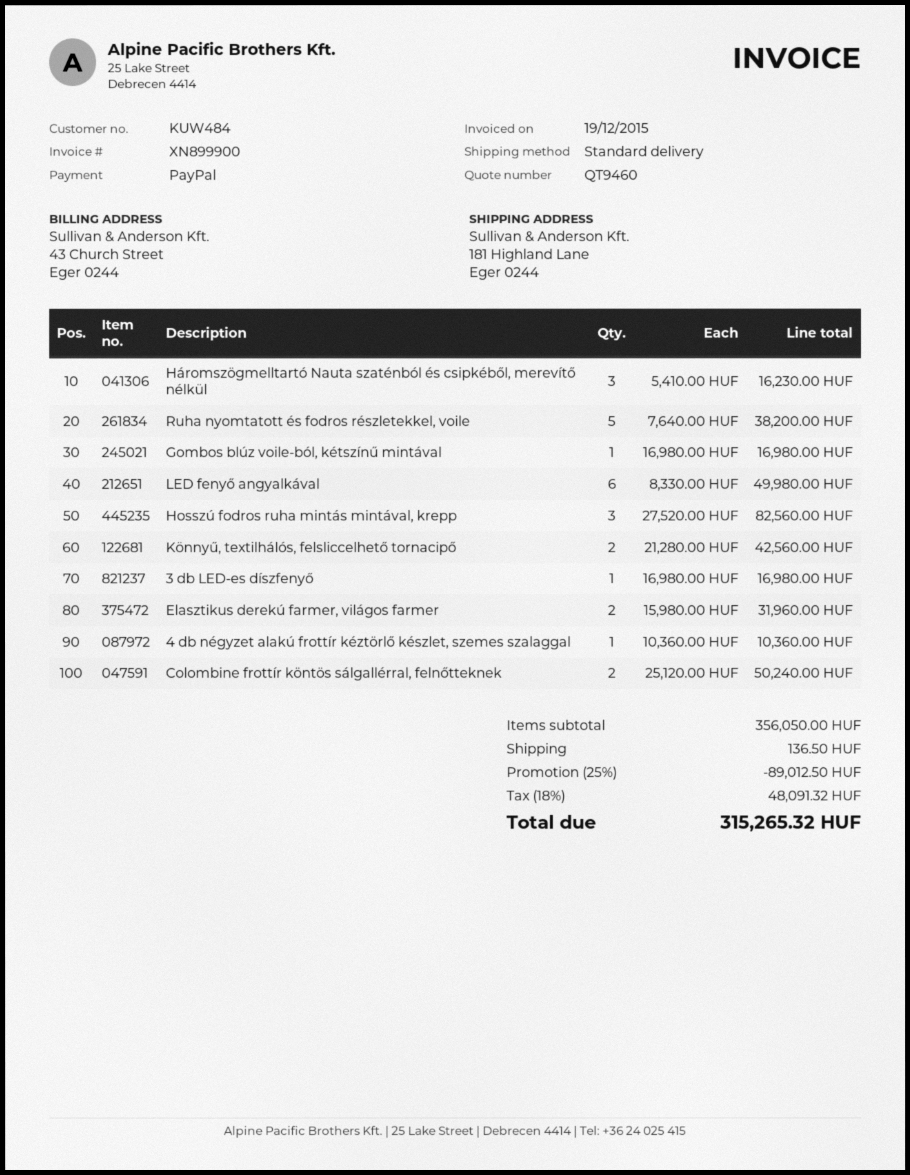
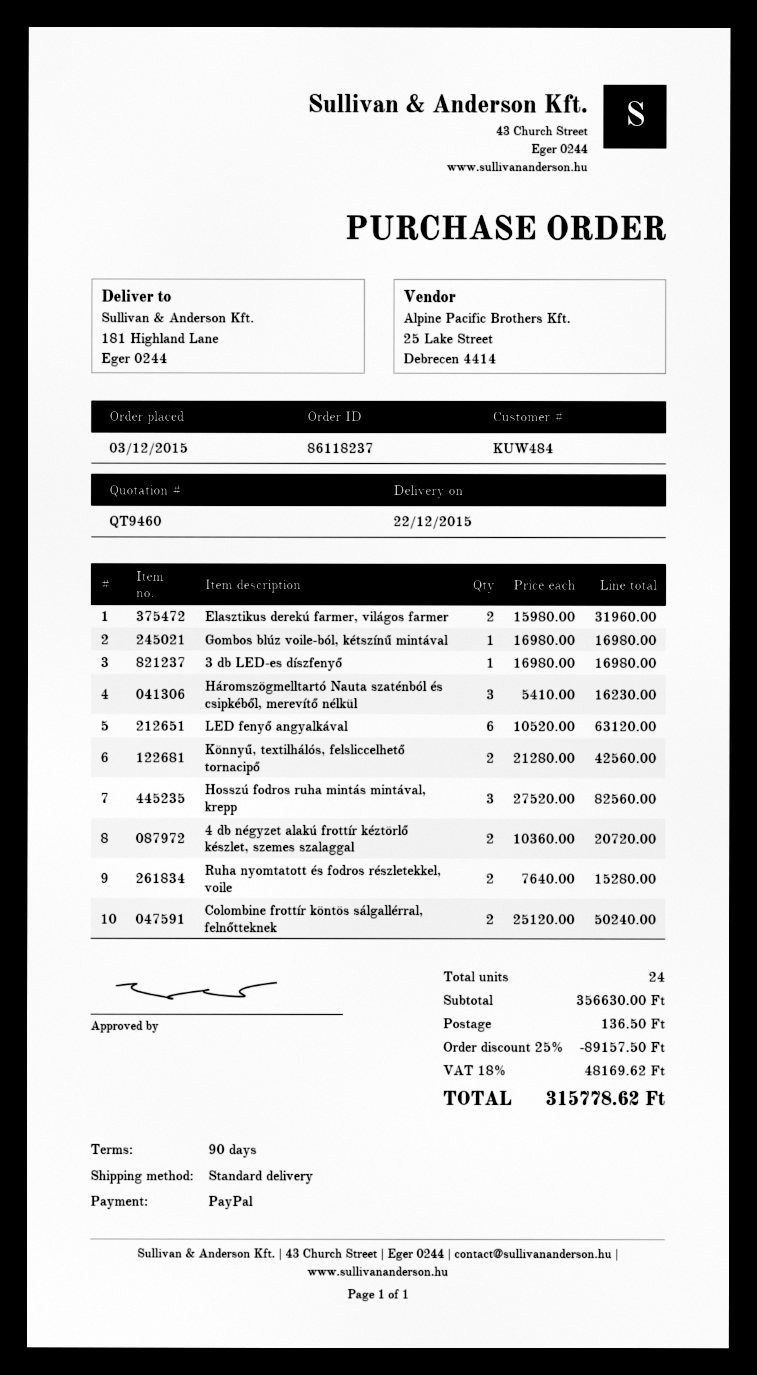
Ruha nyomtatott és fodros részletekkel, voile: 5 x 7640.00 = 38200.00 -> 2 x 7640.00 = 15280.00
LED fenyő angyalkával: 6 x 8330.00 = 49980.00 -> 6 x 10520.00 = 63120.00
4 db négyzet alakú frottír kéztörlő készlet, szemes szalaggal: 1 x 10360.00 = 10360.00 -> 2 x 10360.00 = 20720.00
subtotal: 356050.00 -> 356630.00
discount: 25% = 89012.50 -> 25% = 89157.50
tax: 18% = 48091.32 -> 18% = 48169.62
total: 315265.32 -> 315778.62

